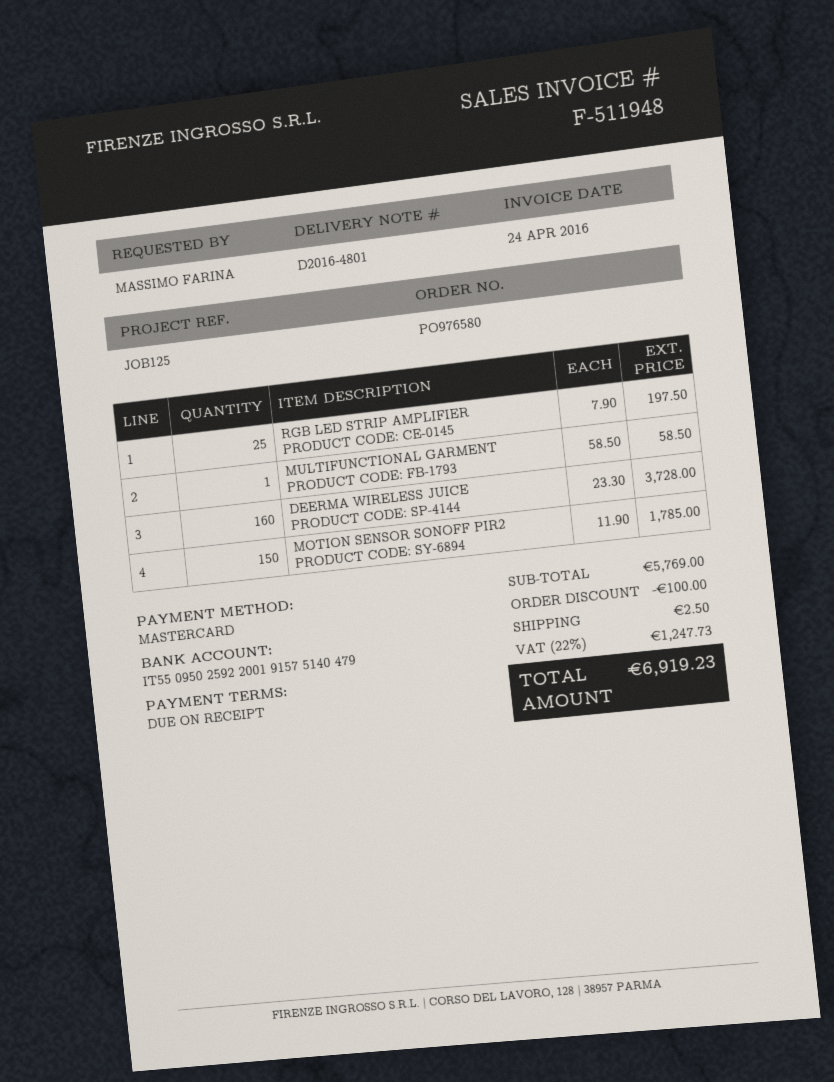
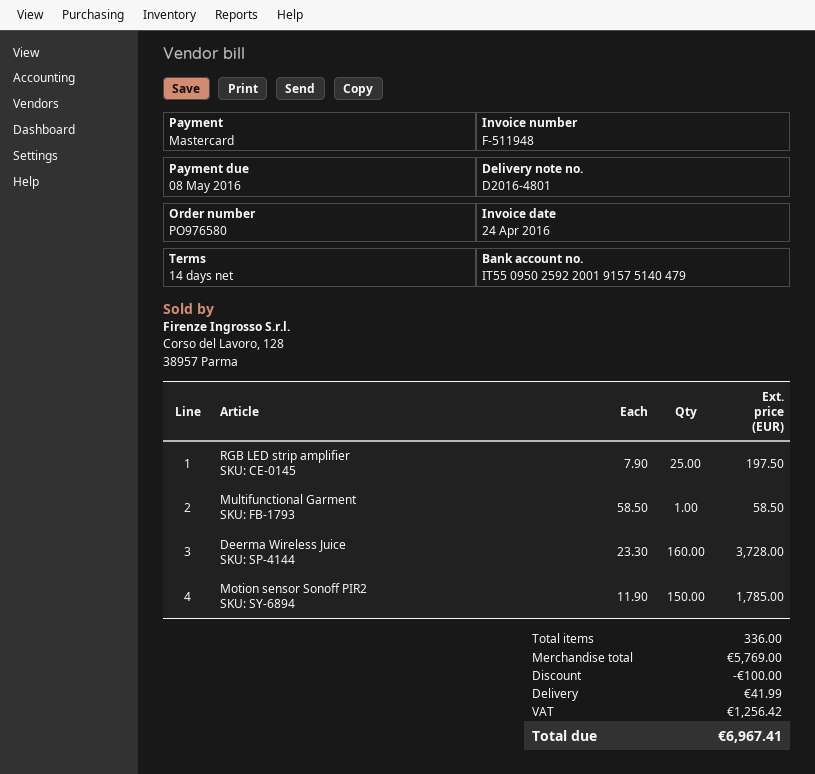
payment terms: on receipt -> 14 days
shipping: 2.50 -> 41.99
tax: 1247.73 -> 1256.42
total: 6919.23 -> 6967.41

